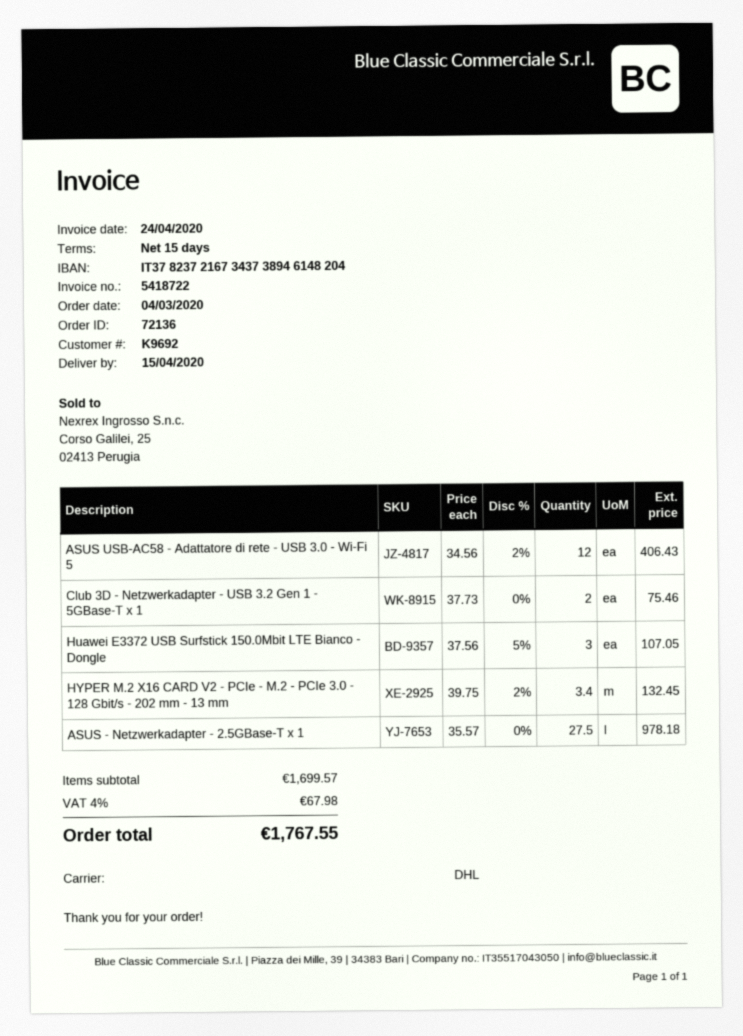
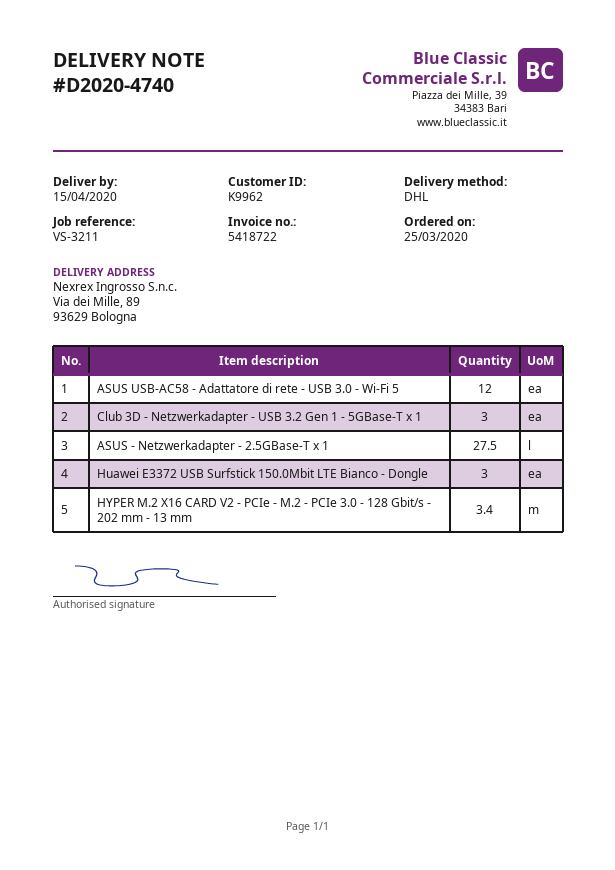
order date: 2020-03-04 -> 2020-03-25
customer number: K9692 -> K9962
Club 3D - Netzwerkadapter - USB 3.2 Gen 1 - 5GBase-T x 1: 2 -> 3

